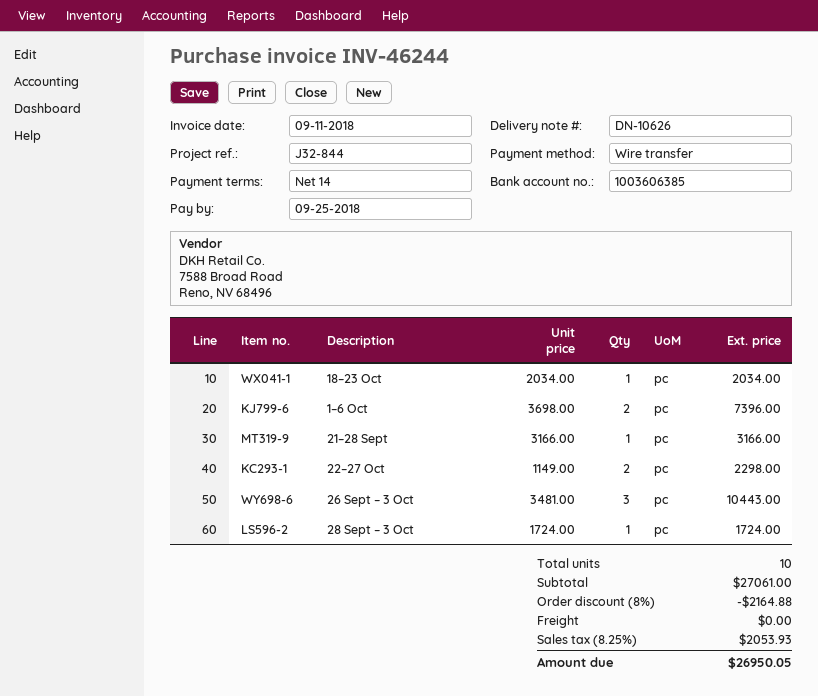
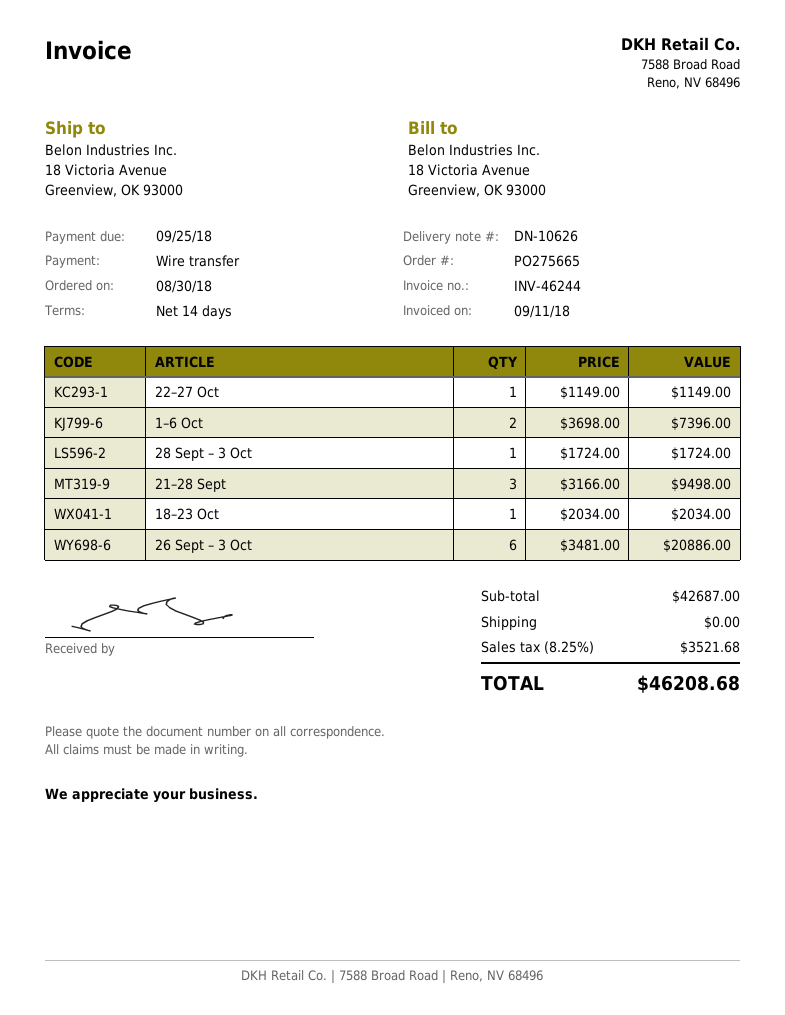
21–28 Sept: 1 x 3166.00 = 3166.00 -> 3 x 3166.00 = 9498.00
22–27 Oct: 2 x 1149.00 = 2298.00 -> 1 x 1149.00 = 1149.00
26 Sept – 3 Oct: 3 x 3481.00 = 10443.00 -> 6 x 3481.00 = 20886.00
subtotal: 27061.00 -> 42687.00
discount: 8% = 2164.88 -> none
tax: 8.25% = 2053.93 -> 8.25% = 3521.68
total: 26950.05 -> 46208.68

